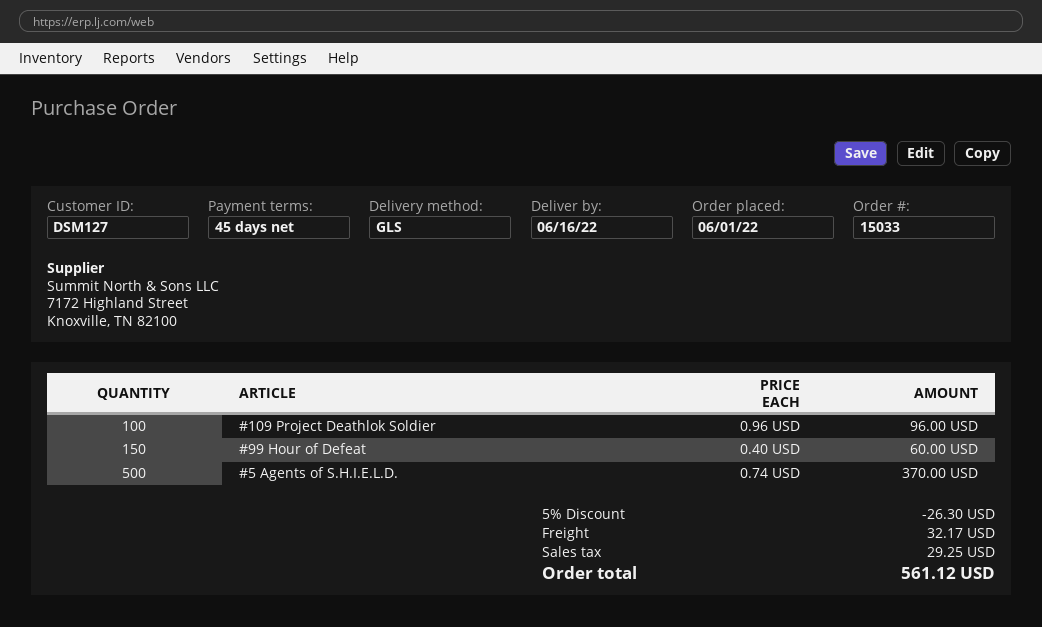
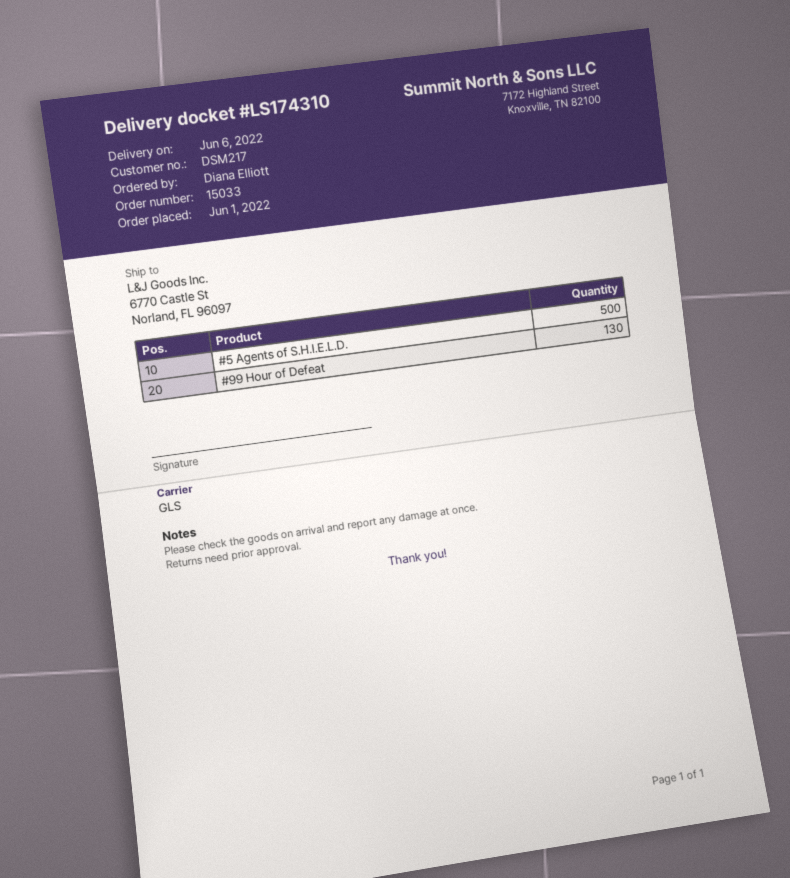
delivery date: 2022-06-16 -> 2022-06-06
customer number: DSM127 -> DSM217
#109 Project Deathlok Soldier: 100 -> none
#99 Hour of Defeat: 150 -> 130

